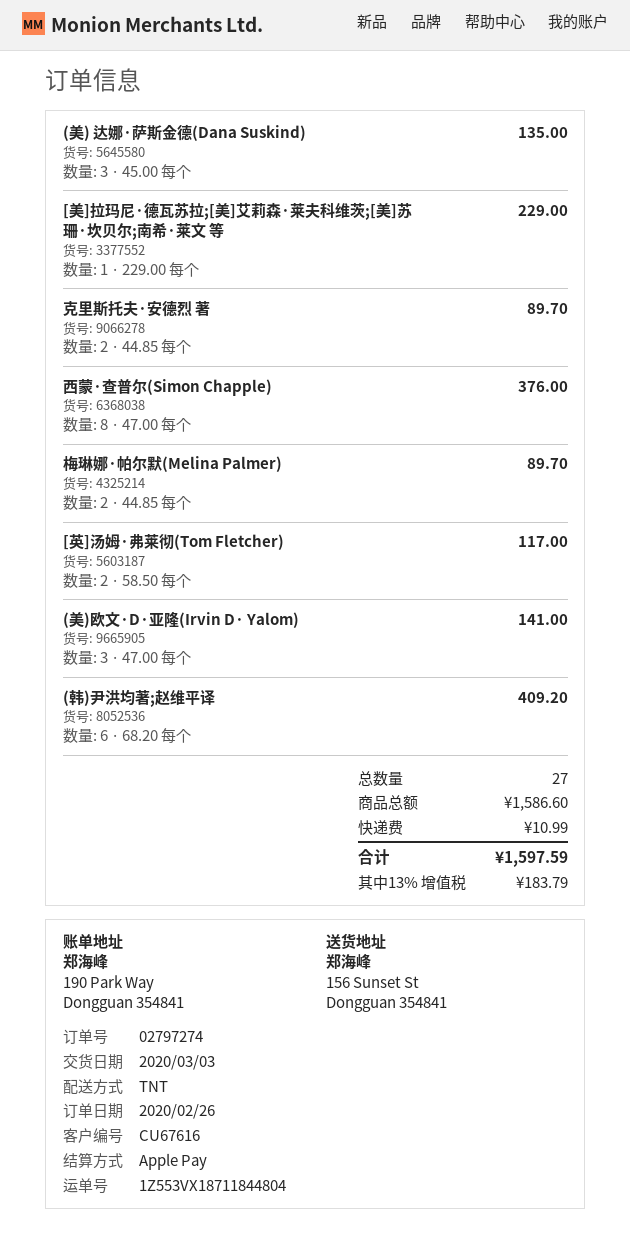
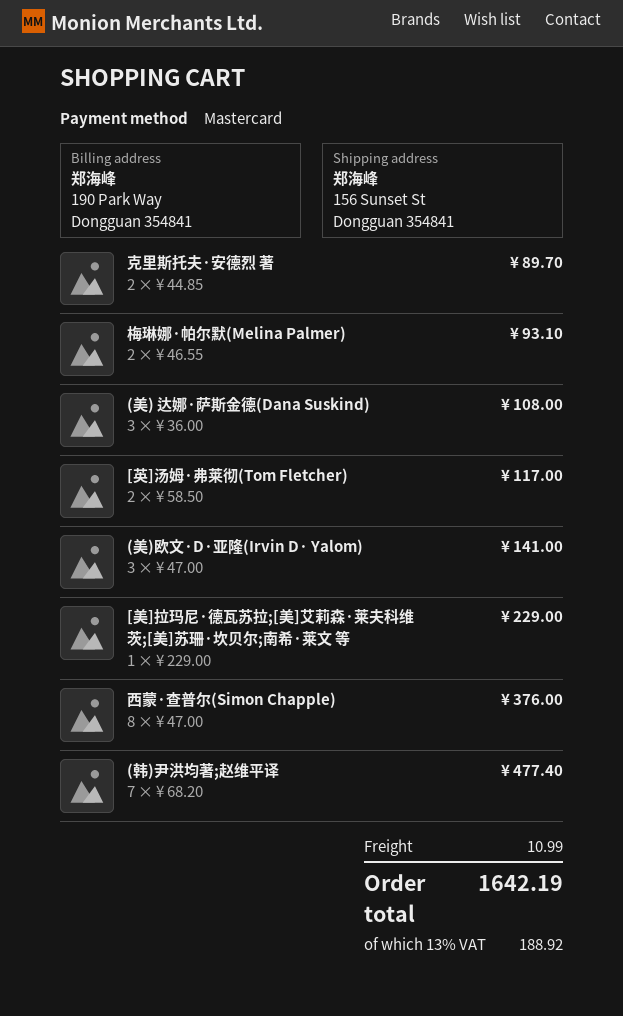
payment method: Apple Pay -> Mastercard
(美) 达娜·萨斯金德(Dana Suskind): 3 x 45.00 = 135.00 -> 3 x 36.00 = 108.00
梅琳娜·帕尔默(Melina Palmer): 2 x 44.85 = 89.70 -> 2 x 46.55 = 93.10
(韩)尹洪均著;赵维平译: 6 x 68.20 = 409.20 -> 7 x 68.20 = 477.40
tax: 13% = 183.79 -> 13% = 188.92
total: 1597.59 -> 1642.19

